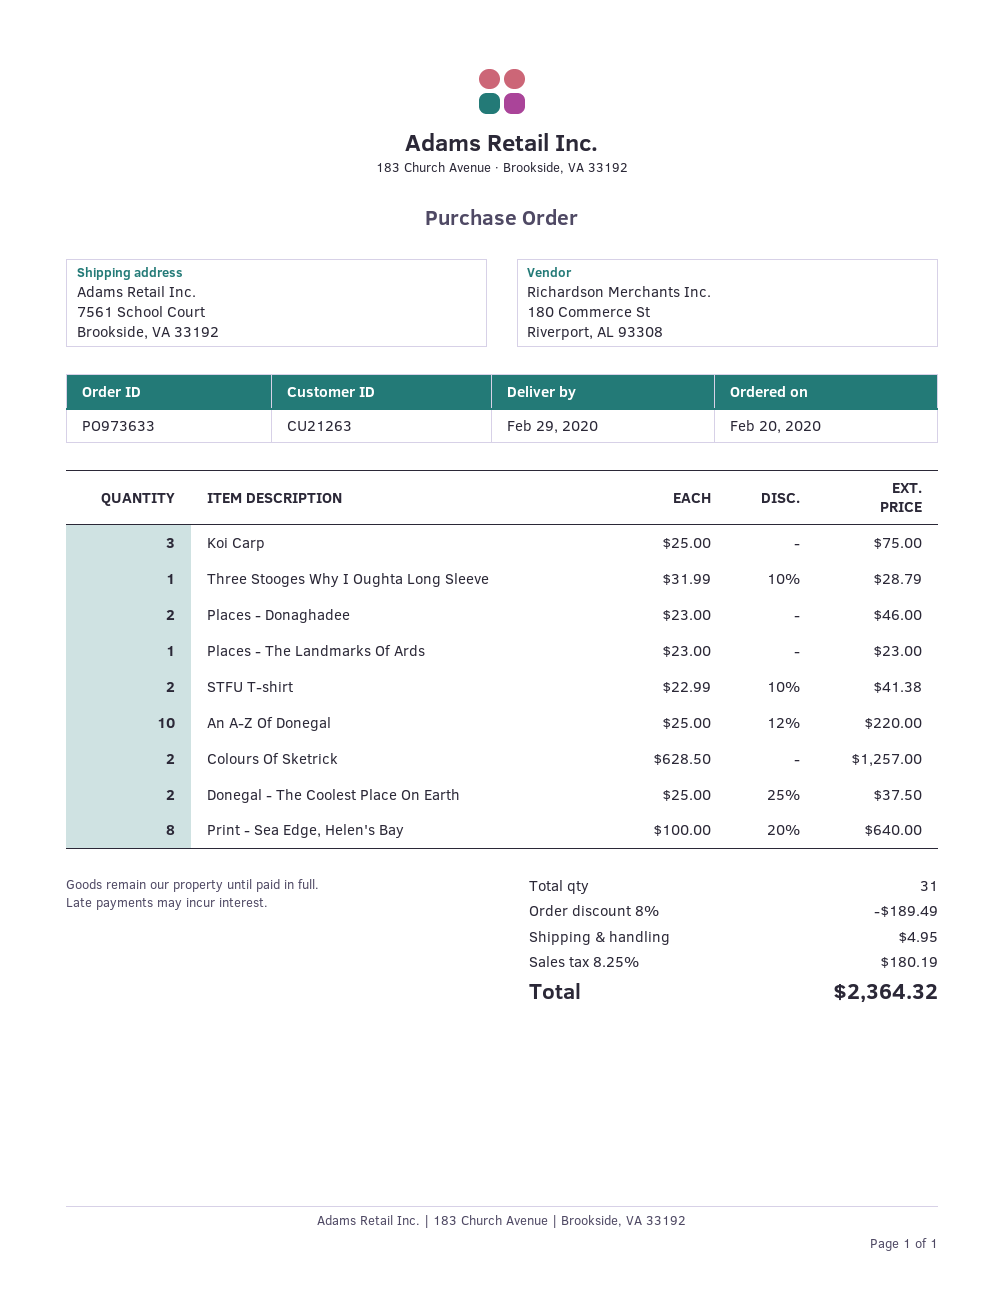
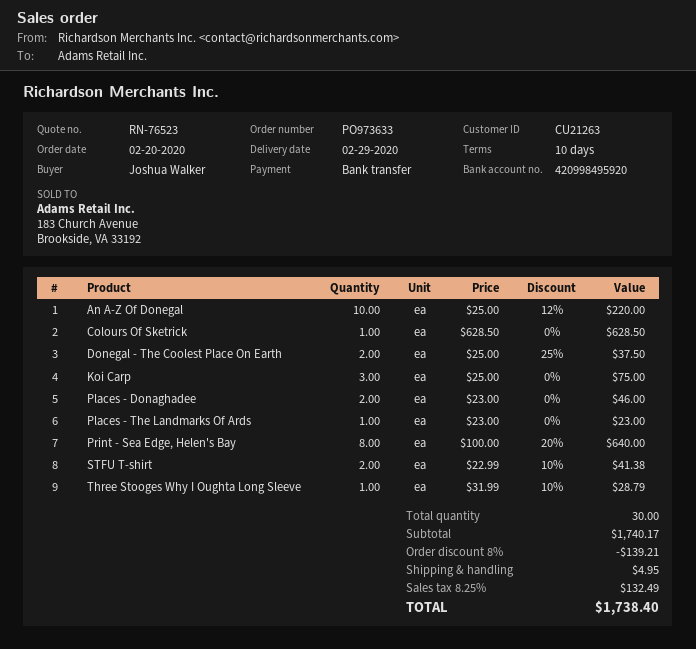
Colours Of Sketrick: 2 x 628.50 = 1257.00 -> 1 x 628.50 = 628.50
total quantity: 31 -> 30
discount: 8% = 189.49 -> 8% = 139.21
tax: 8.25% = 180.19 -> 8.25% = 132.49
total: 2364.32 -> 1738.40

